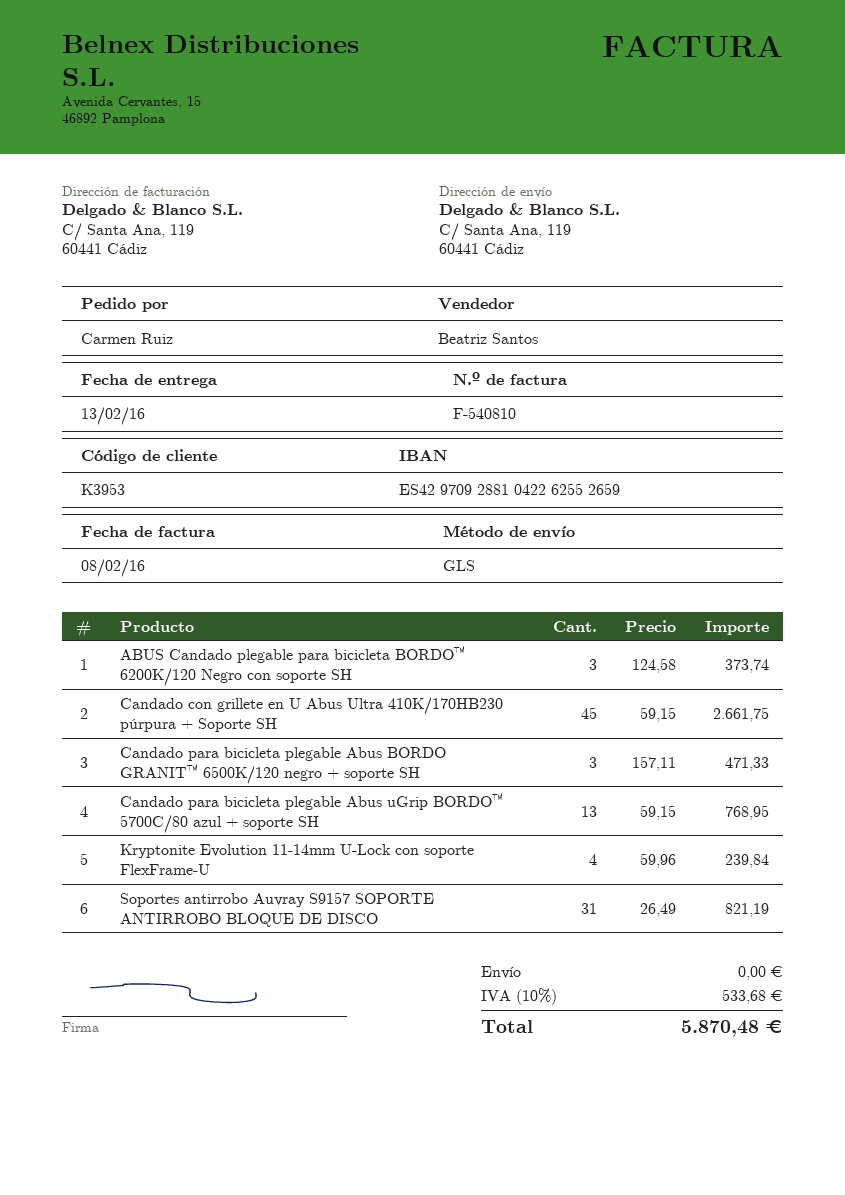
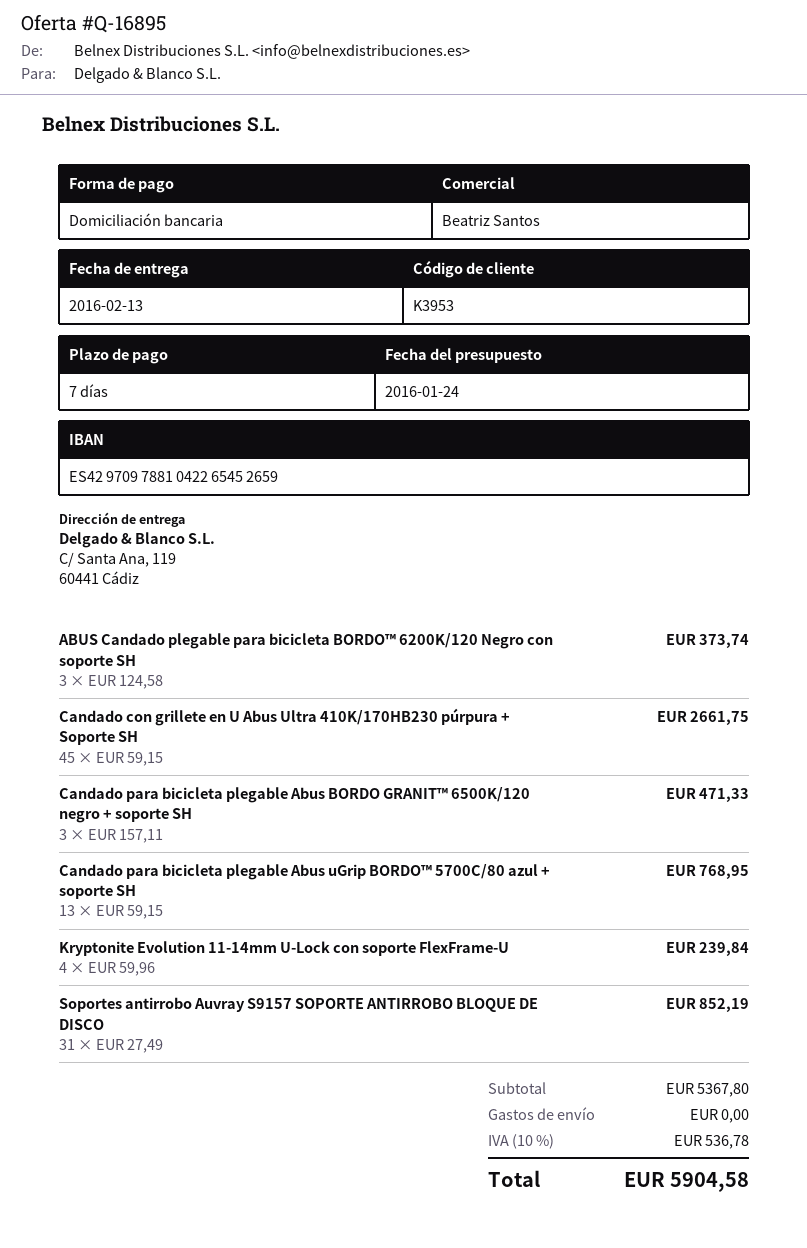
bank account: ES4297092881042262552659 -> ES4297097881042265452659
Soportes antirrobo Auvray S9157 SOPORTE ANTIRROBO BLOQUE DE DISCO: 31 x 26.49 = 821.19 -> 31 x 27.49 = 852.19
tax: 10% = 533.68 -> 10% = 536.78
total: 5870.48 -> 5904.58

